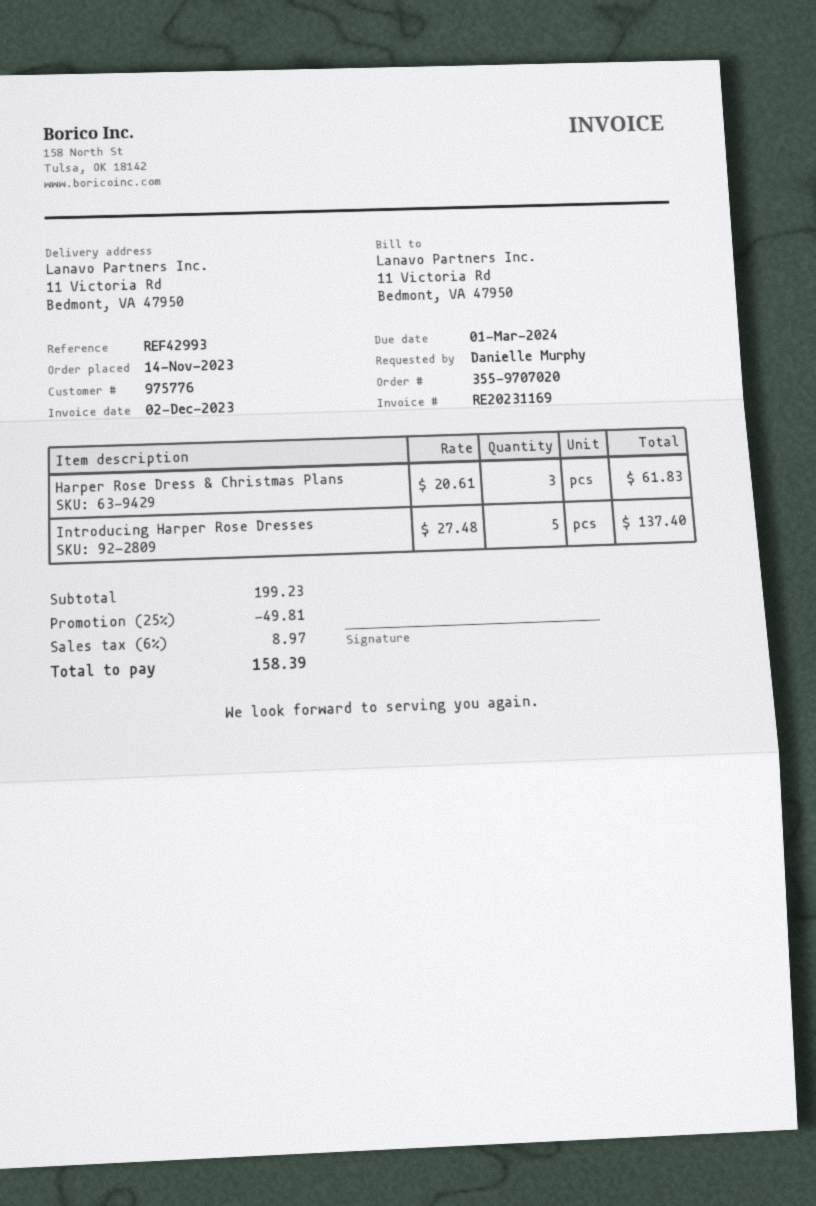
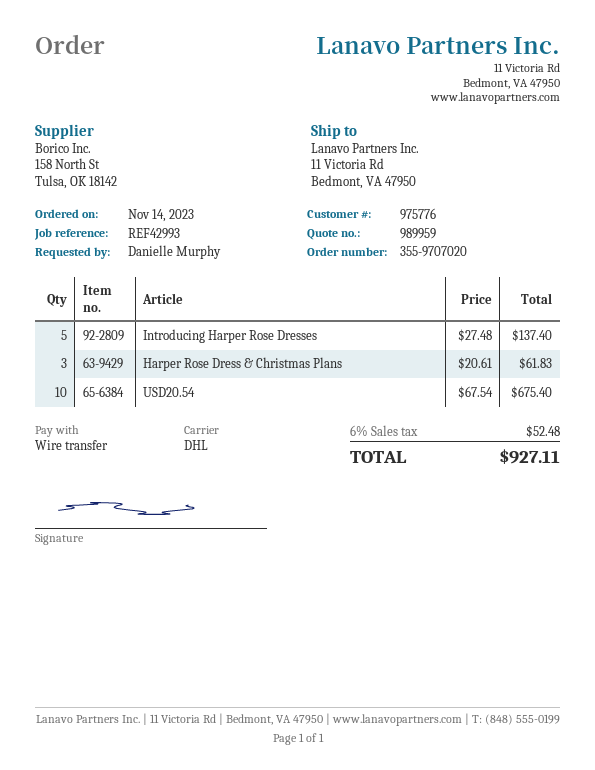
USD20.54: none -> 10 x 67.54 = 675.40
discount: 25% = 49.81 -> none
tax: 6% = 8.97 -> 6% = 52.48
total: 158.39 -> 927.11

